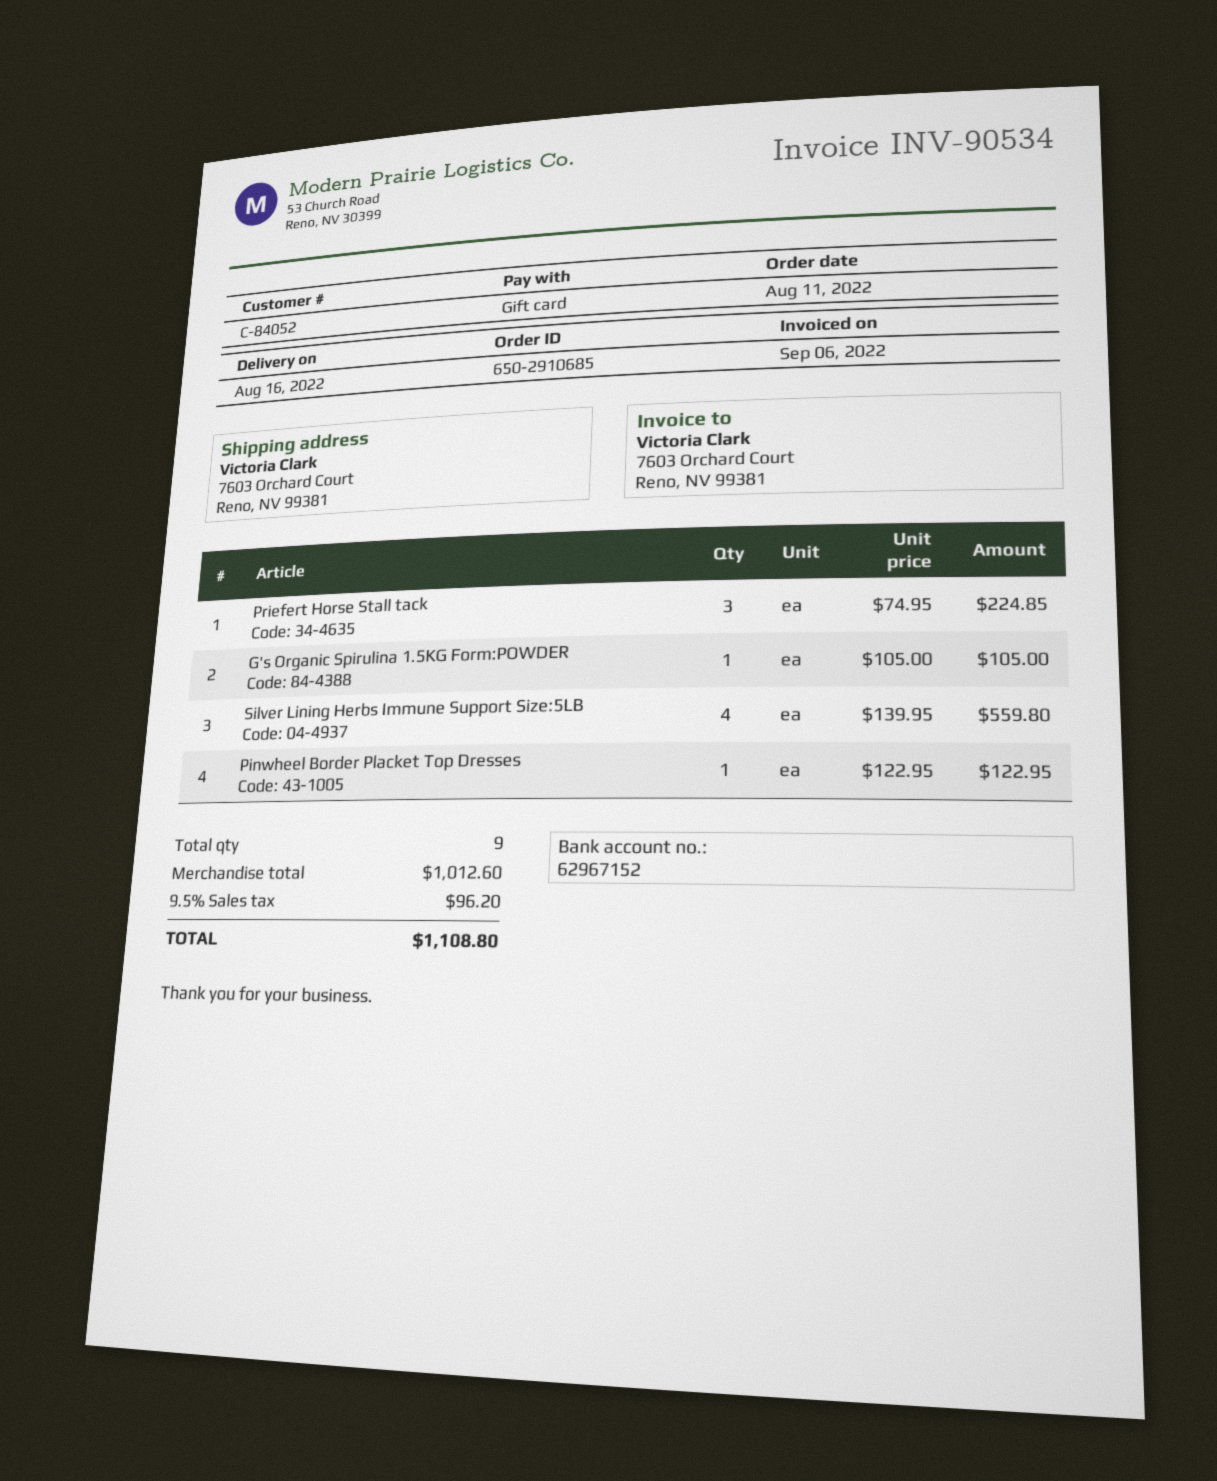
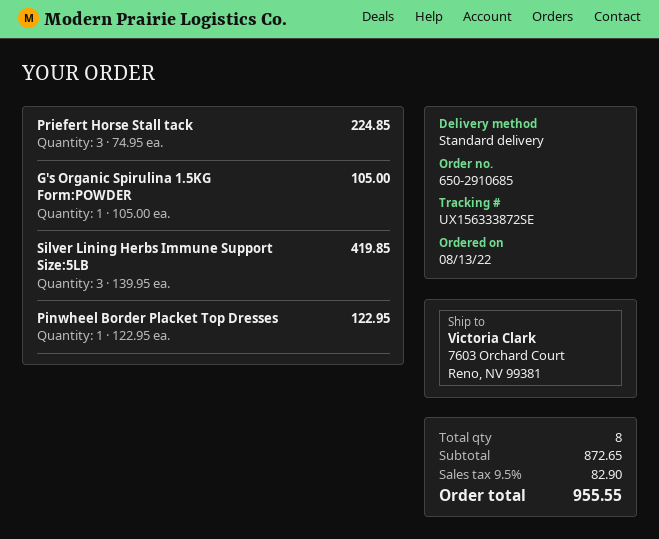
order date: 2022-08-11 -> 2022-08-13
Silver Lining Herbs Immune Support Size:5LB: 4 x 139.95 = 559.80 -> 3 x 139.95 = 419.85
total quantity: 9 -> 8
subtotal: 1012.60 -> 872.65
tax: 9.5% = 96.20 -> 9.5% = 82.90
total: 1108.80 -> 955.55

